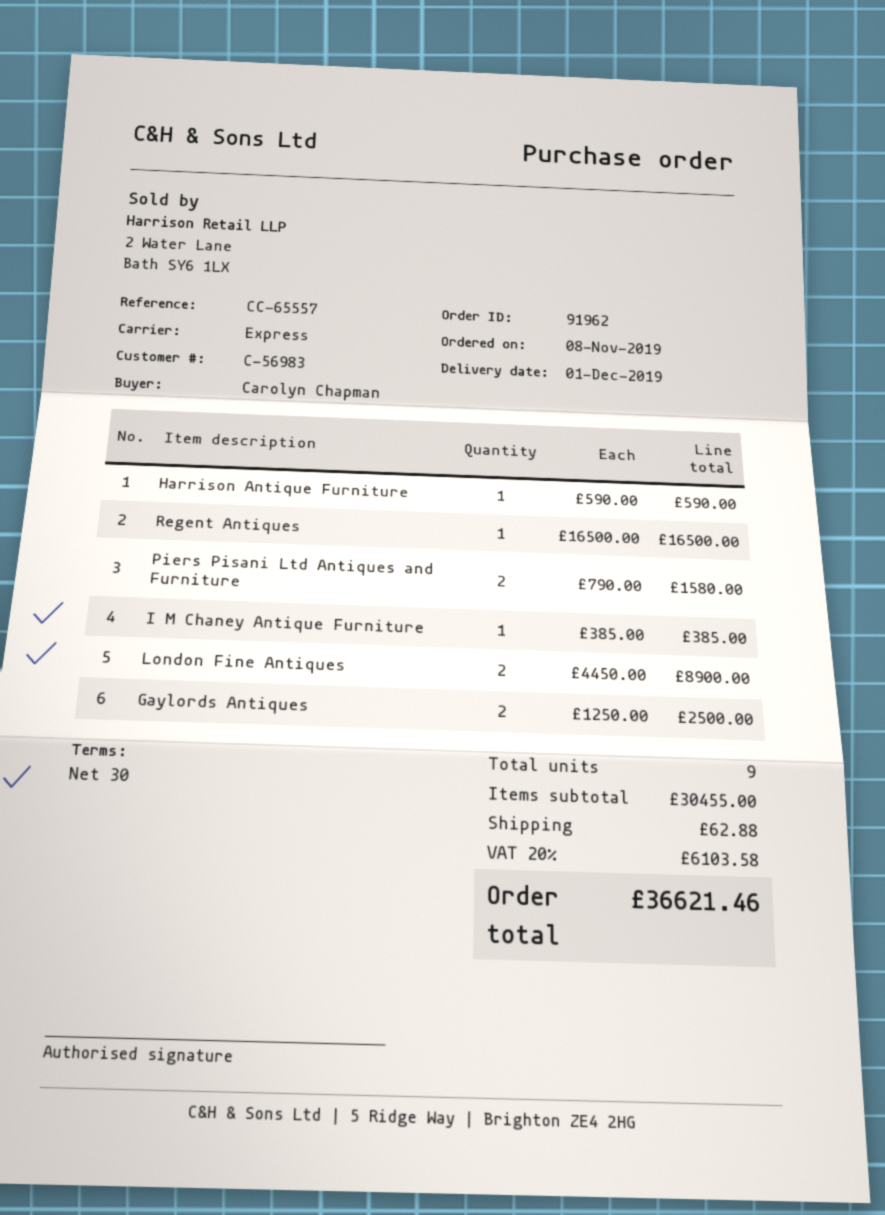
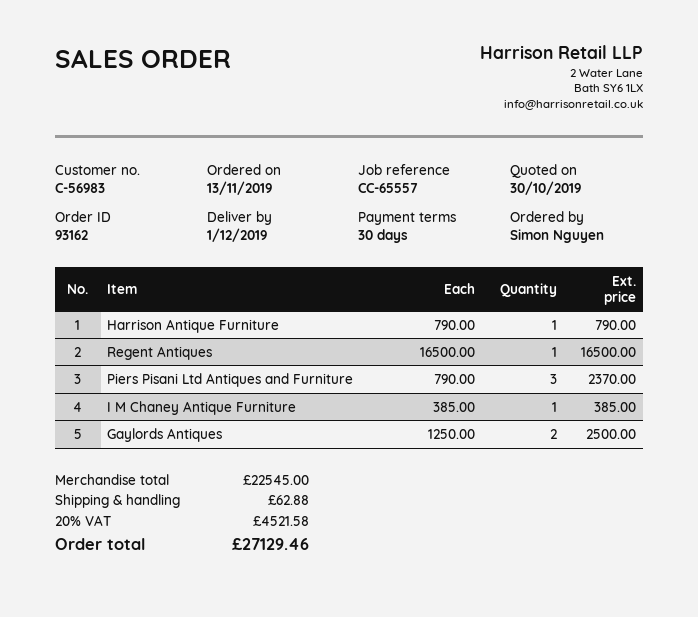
order number: 91962 -> 93162
order date: 2019-11-08 -> 2019-11-13
ordered by: Carolyn Chapman -> Simon Nguyen
Harrison Antique Furniture: 1 x 590.00 = 590.00 -> 1 x 790.00 = 790.00
Piers Pisani Ltd Antiques and Furniture: 2 x 790.00 = 1580.00 -> 3 x 790.00 = 2370.00
London Fine Antiques: 2 x 4450.00 = 8900.00 -> none
subtotal: 30455.00 -> 22545.00
tax: 20% = 6103.58 -> 20% = 4521.58
total: 36621.46 -> 27129.46

